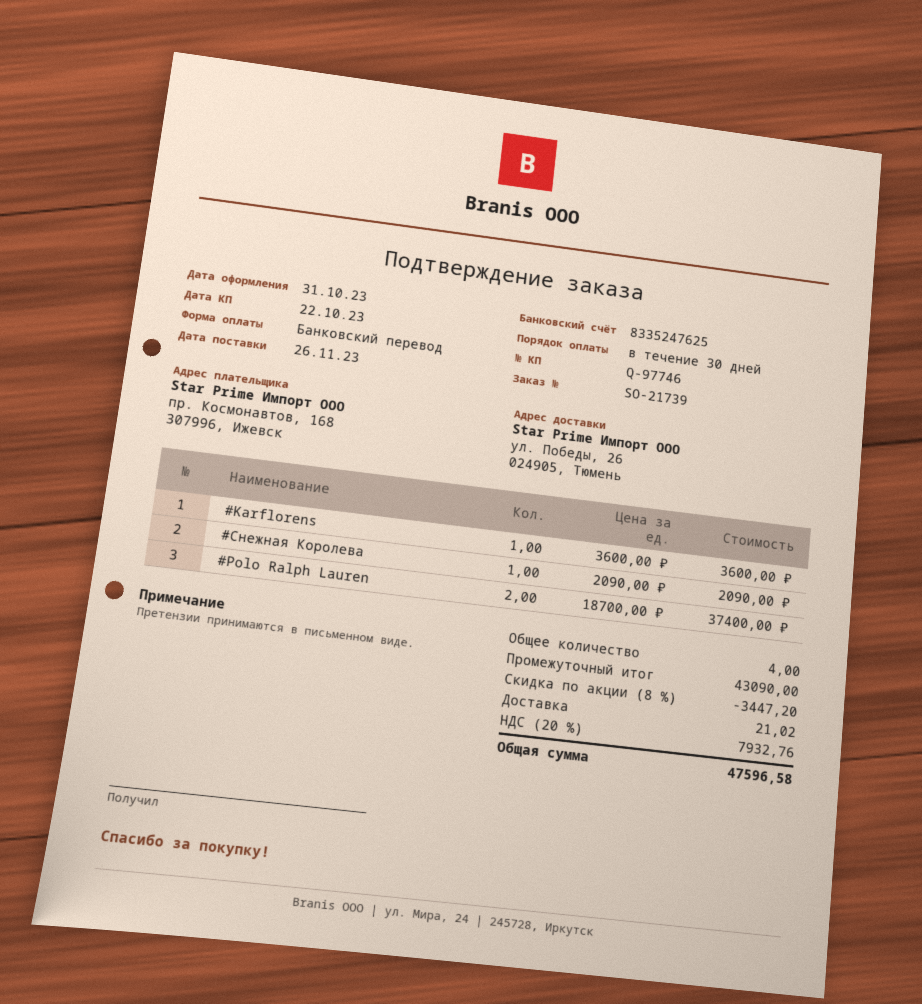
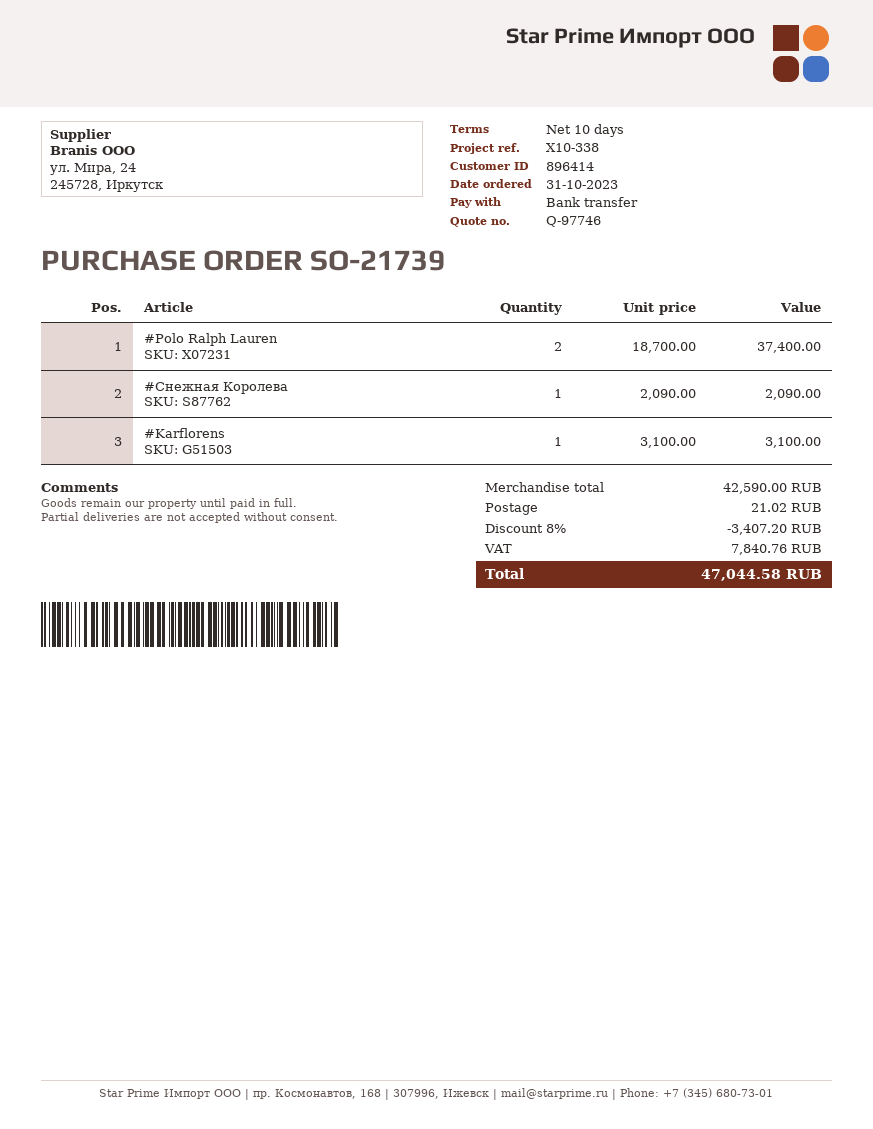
payment terms: 30 days -> 10 days
#Karflorens: 1 x 3600.00 = 3600.00 -> 1 x 3100.00 = 3100.00
subtotal: 43090.00 -> 42590.00
discount: 8% = 3447.20 -> 8% = 3407.20
tax: 7932.76 -> 7840.76
total: 47596.58 -> 47044.58

